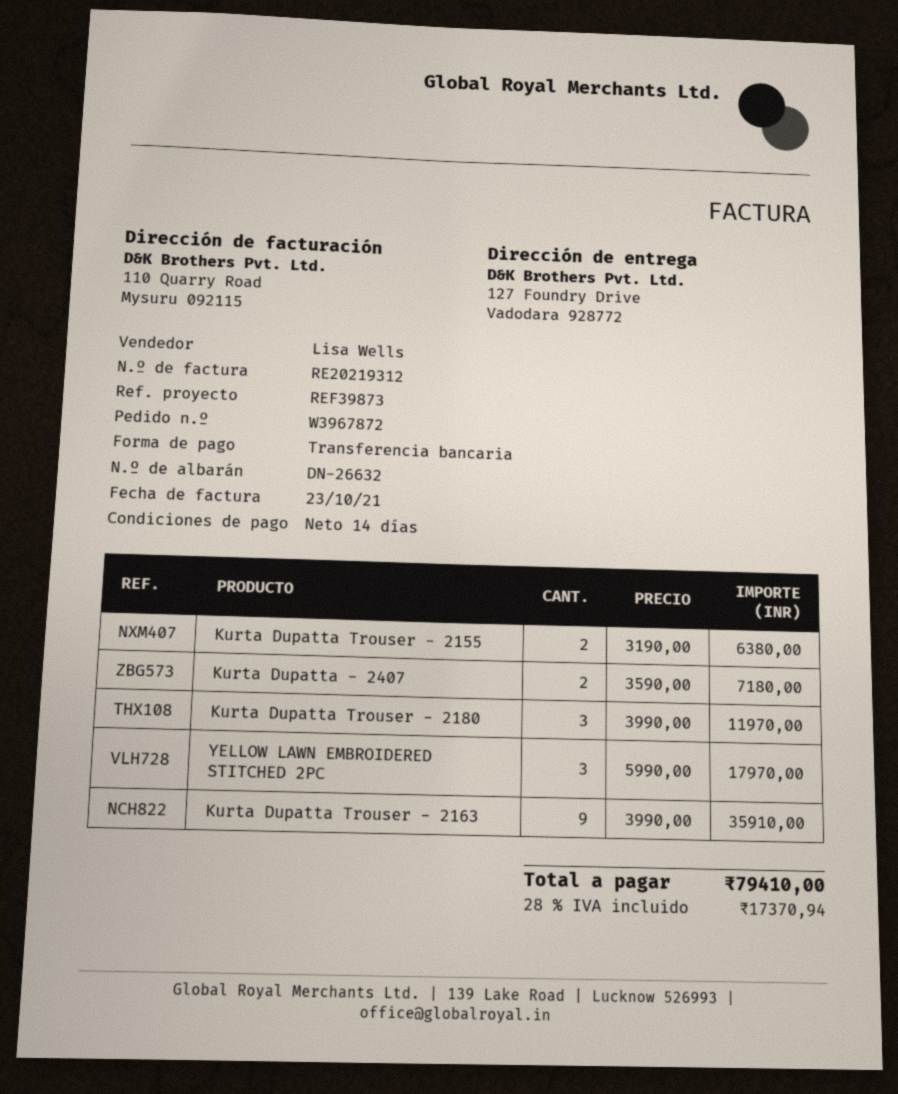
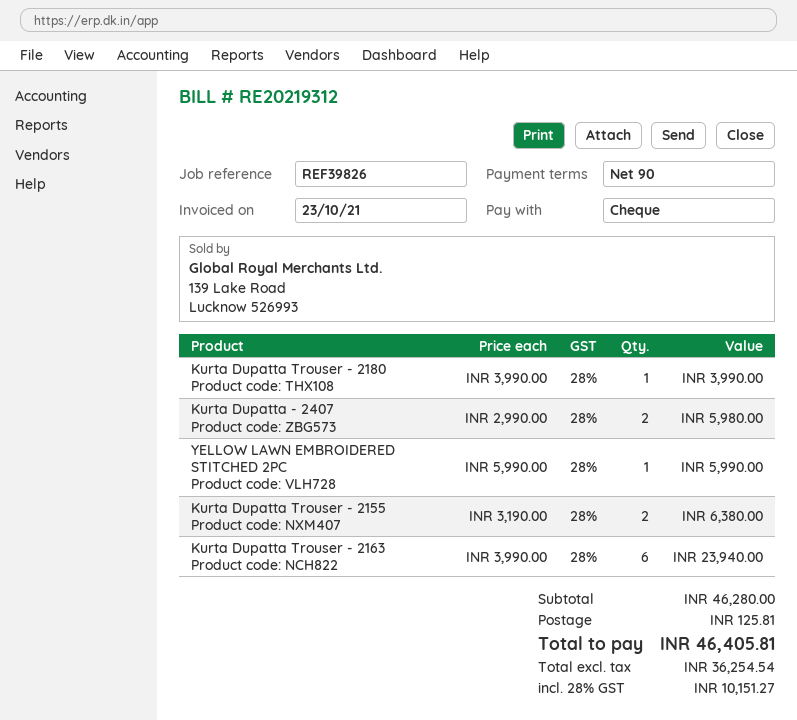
payment terms: 14 days -> 90 days
reference: REF39873 -> REF39826
payment method: bank transfer -> cheque
Kurta Dupatta - 2407: 2 x 3590.00 = 7180.00 -> 2 x 2990.00 = 5980.00
Kurta Dupatta Trouser - 2180: 3 x 3990.00 = 11970.00 -> 1 x 3990.00 = 3990.00
YELLOW LAWN EMBROIDERED STITCHED 2PC: 3 x 5990.00 = 17970.00 -> 1 x 5990.00 = 5990.00
Kurta Dupatta Trouser - 2163: 9 x 3990.00 = 35910.00 -> 6 x 3990.00 = 23940.00
shipping: none -> 125.81
tax: 28% = 17370.94 -> 28% = 10151.27
total: 79410.00 -> 46405.81

